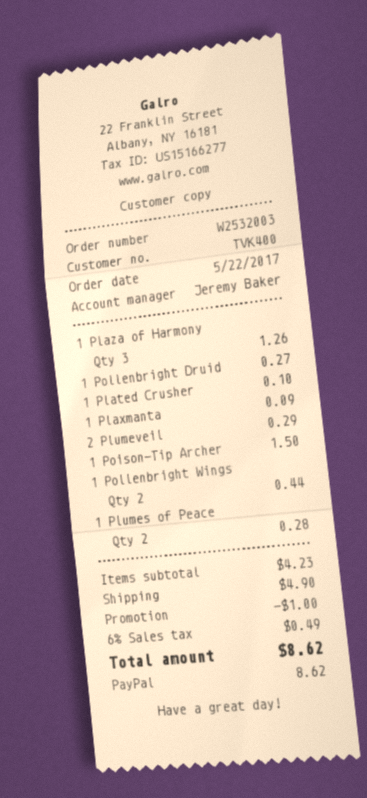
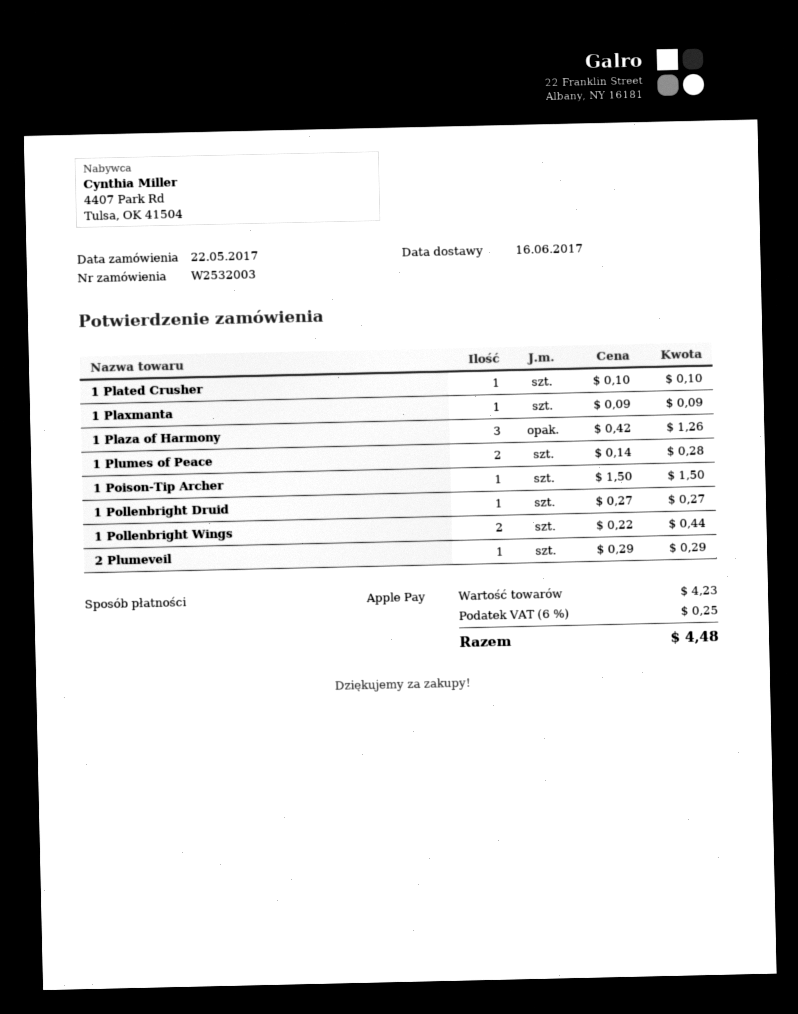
payment method: PayPal -> Apple Pay
discount: 1.00 -> none
shipping: 4.90 -> none
tax: 6% = 0.49 -> 6% = 0.25
total: 8.62 -> 4.48

